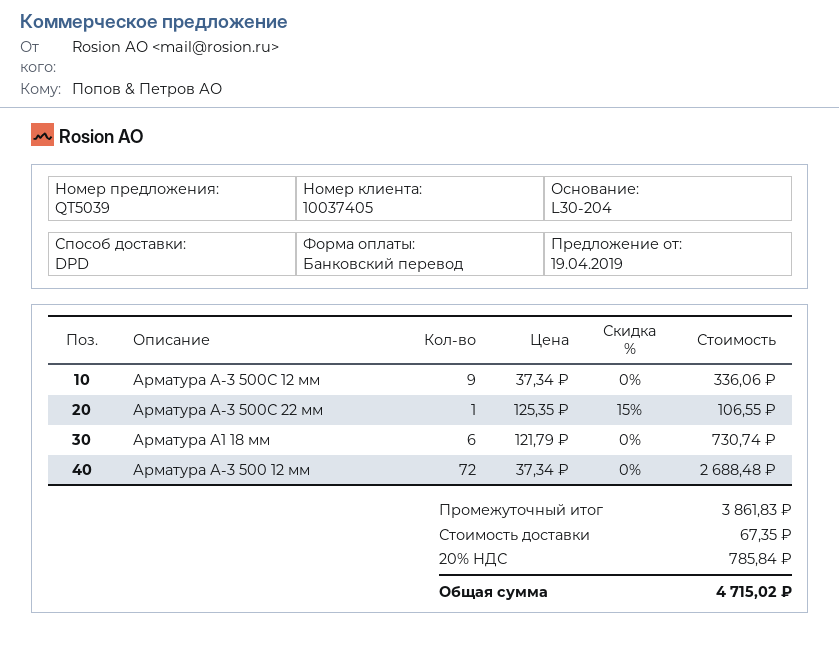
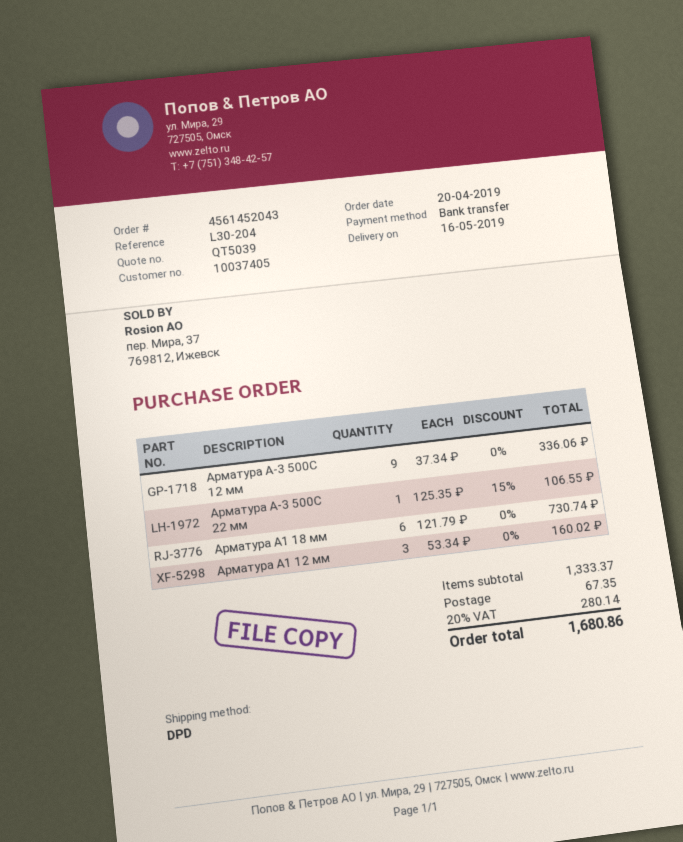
Арматура А-3 500 12 мм: 72 x 37.34 = 2688.48 -> none
Арматура А1 12 мм: none -> 3 x 53.34 = 160.02
subtotal: 3861.83 -> 1333.37
tax: 20% = 785.84 -> 20% = 280.14
total: 4715.02 -> 1680.86

